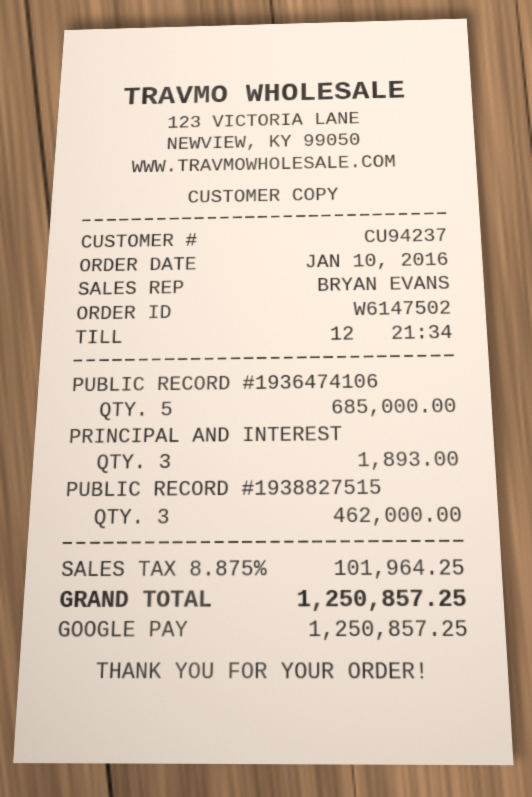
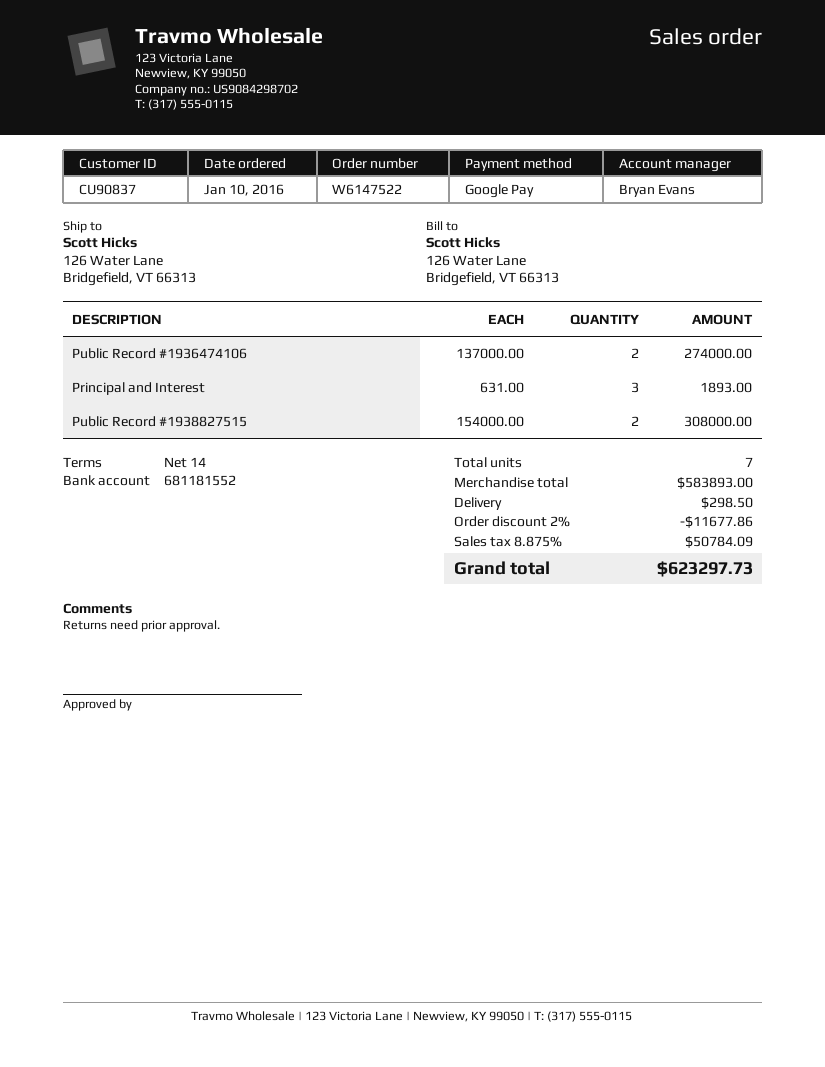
order number: W6147502 -> W6147522
customer number: CU94237 -> CU90837
PUBLIC RECORD #1936474106: 5 for 685000.00 -> 2 for 274000.00
PUBLIC RECORD #1938827515: 3 for 462000.00 -> 2 for 308000.00
discount: none -> 2% = 11677.86
shipping: none -> 298.50
tax: 8.875% = 101964.25 -> 8.875% = 50784.09
total: 1250857.25 -> 623297.73

